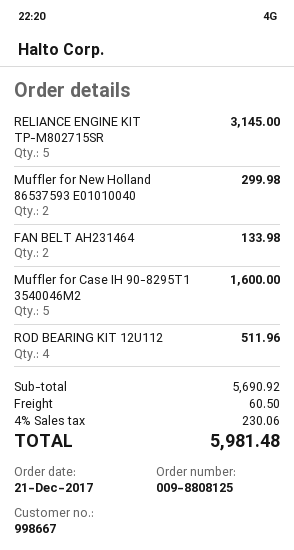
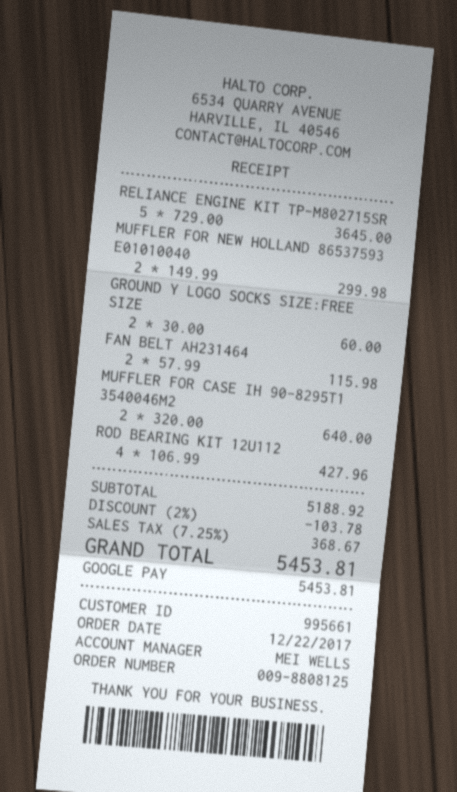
order date: 2017-12-21 -> 2017-12-22
customer number: 998667 -> 995661
RELIANCE ENGINE KIT TP-M802715SR: 5 for 3145.00 -> 5 for 3645.00
FAN BELT AH231464: 2 for 133.98 -> 2 for 115.98
Muffler for Case IH 90-8295T1 3540046M2: 5 for 1600.00 -> 2 for 640.00
ROD BEARING KIT 12U112: 4 for 511.96 -> 4 for 427.96
GROUND Y LOGO SOCKS SIZE:FREE SIZE: none -> 2 for 60.00
subtotal: 5690.92 -> 5188.92
discount: none -> 2% = 103.78
shipping: 60.50 -> none
tax: 4% = 230.06 -> 7.25% = 368.67
total: 5981.48 -> 5453.81

